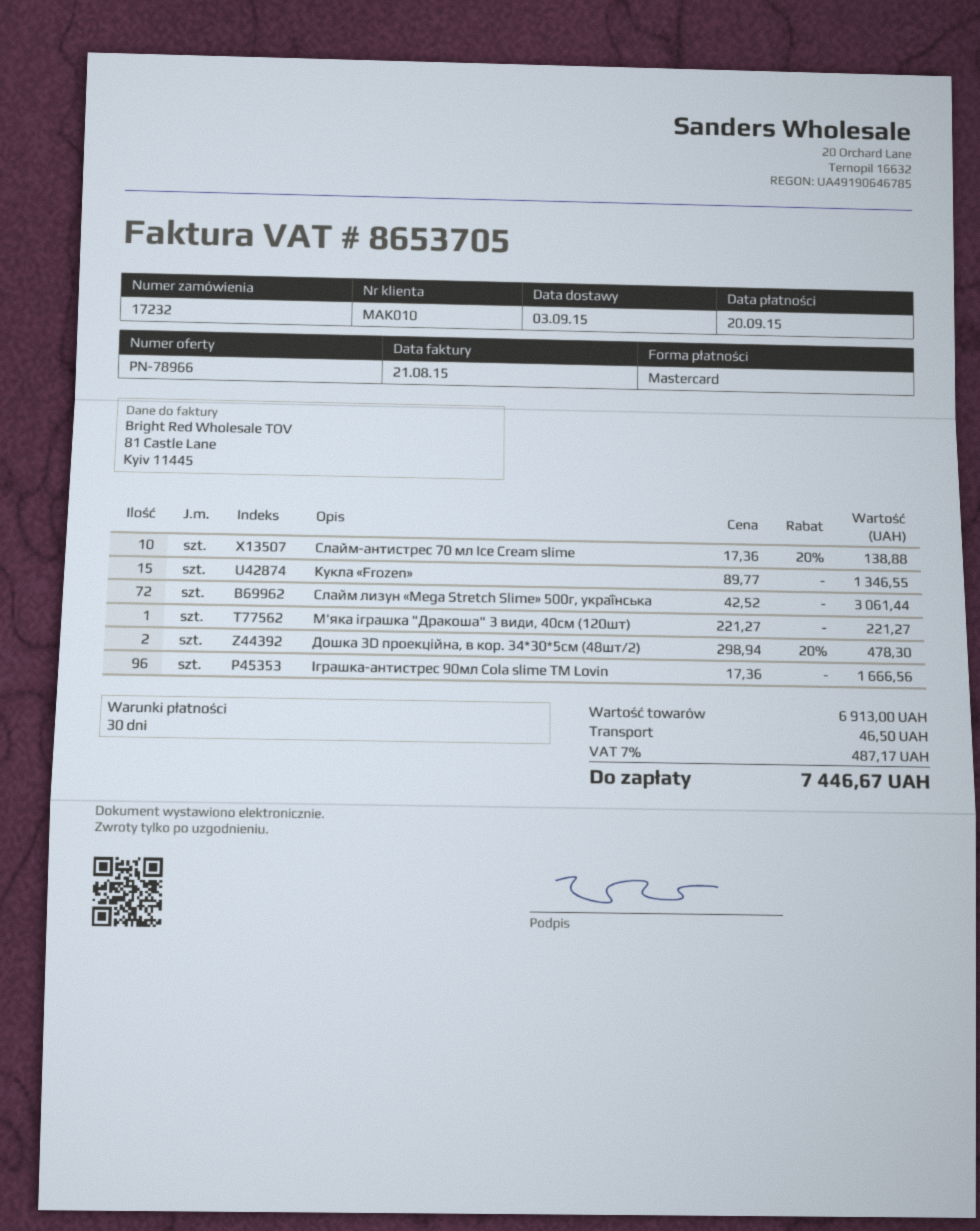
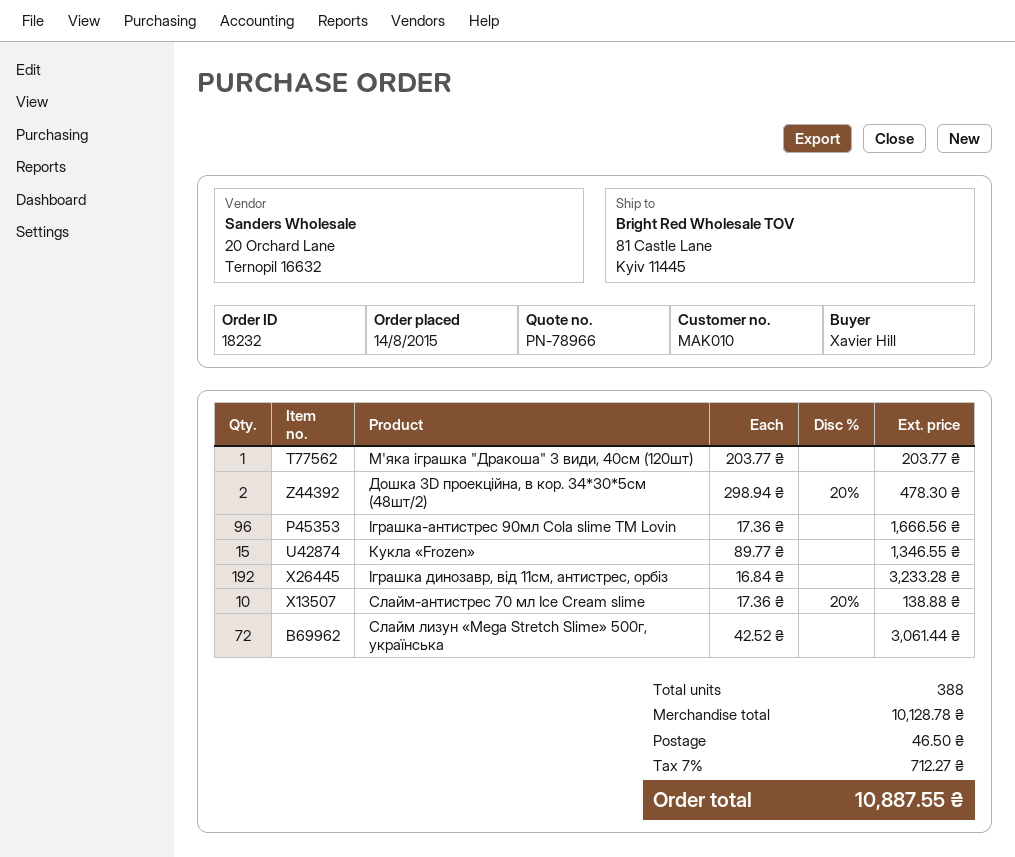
order number: 17232 -> 18232
М'яка іграшка "Дракоша" 3 види, 40см (120шт): 1 x 221.27 = 221.27 -> 1 x 203.77 = 203.77
Іграшка динозавр, від 11см, антистрес, орбіз: none -> 192 x 16.84 = 3233.28
subtotal: 6913.00 -> 10128.78
tax: 7% = 487.17 -> 7% = 712.27
total: 7446.67 -> 10887.55

